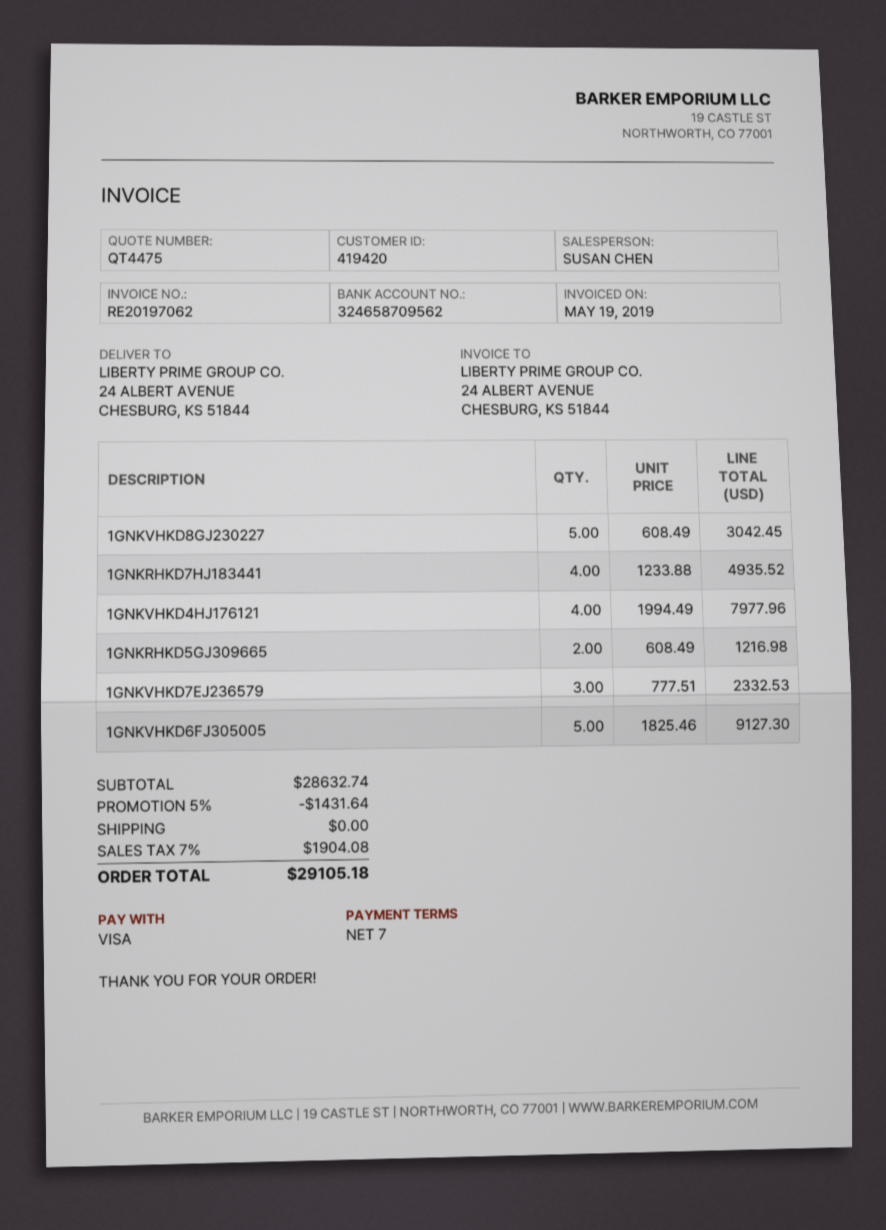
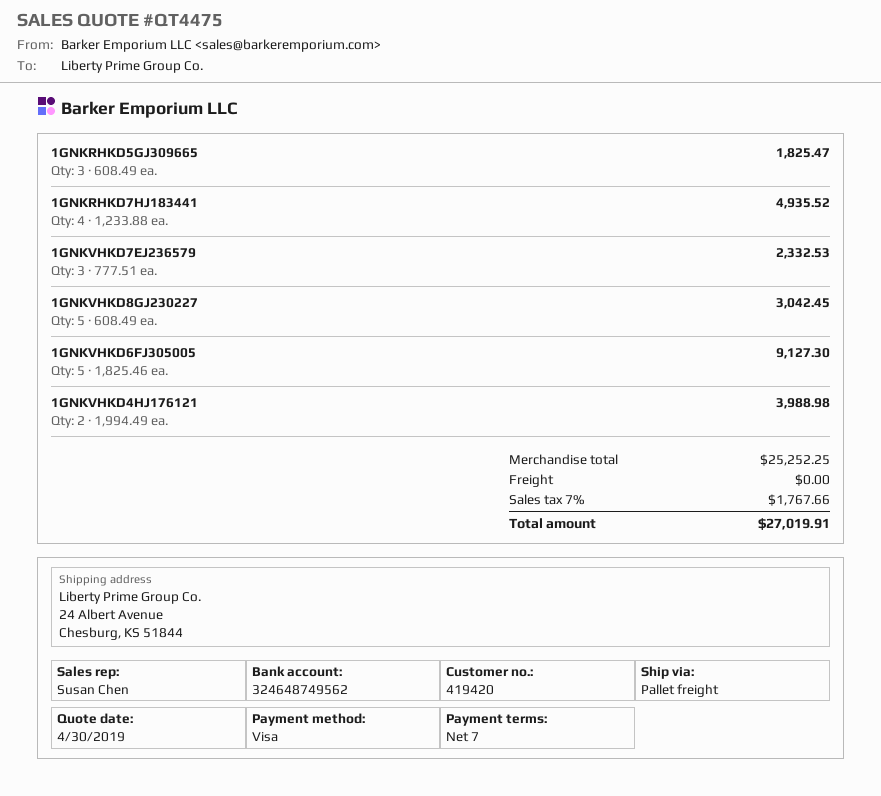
bank account: 324658709562 -> 324648749562
1GNKVHKD4HJ176121: 4 x 1994.49 = 7977.96 -> 2 x 1994.49 = 3988.98
1GNKRHKD5GJ309665: 2 x 608.49 = 1216.98 -> 3 x 608.49 = 1825.47
subtotal: 28632.74 -> 25252.25
discount: 5% = 1431.64 -> none
tax: 7% = 1904.08 -> 7% = 1767.66
total: 29105.18 -> 27019.91

